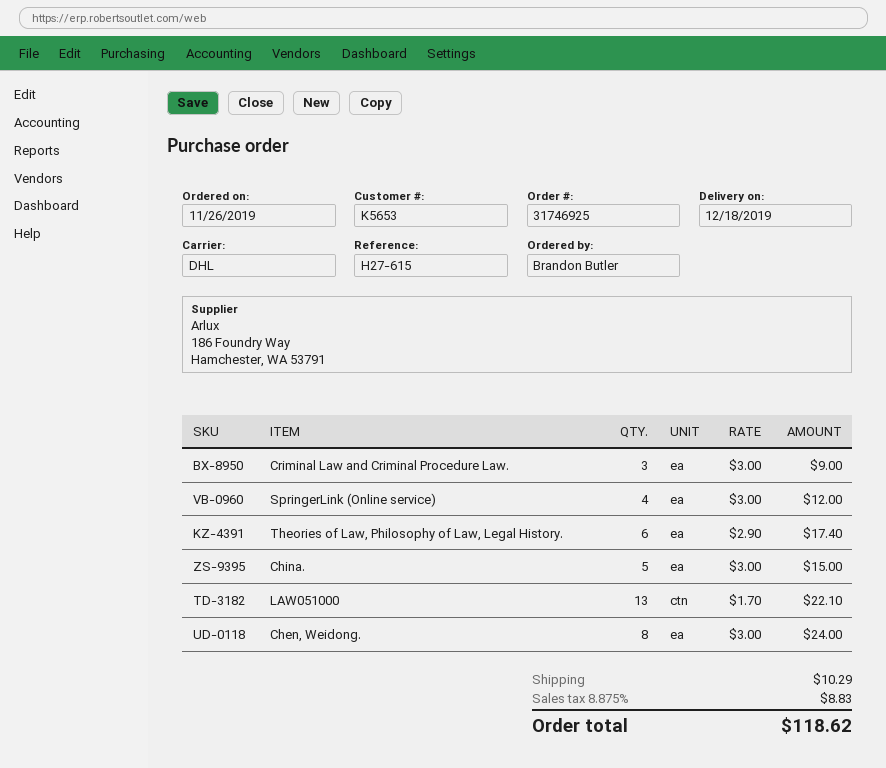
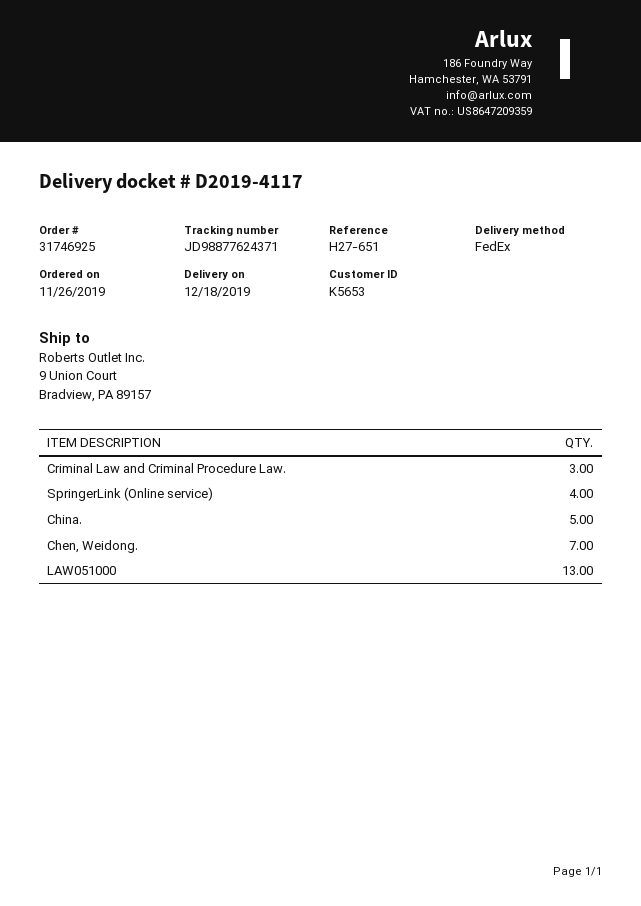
reference: H27-615 -> H27-651
shipping method: DHL -> FedEx
Theories of Law, Philosophy of Law, Legal History.: 6 -> none
Chen, Weidong.: 8 -> 7

